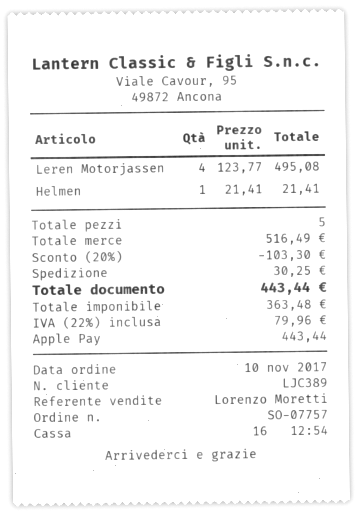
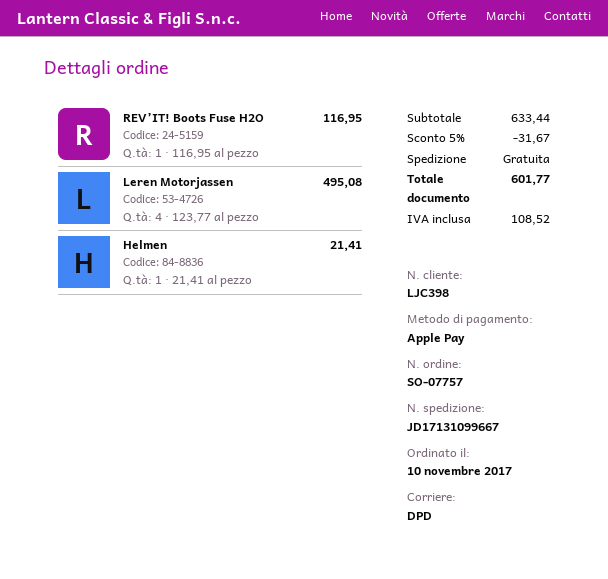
customer number: LJC389 -> LJC398
REV’IT! Boots Fuse H2O: none -> 1 x 116.95 = 116.95
subtotal: 516.49 -> 633.44
discount: 20% = 103.30 -> 5% = 31.67
shipping: 30.25 -> 0.00
tax: 79.96 -> 108.52
total: 443.44 -> 601.77

